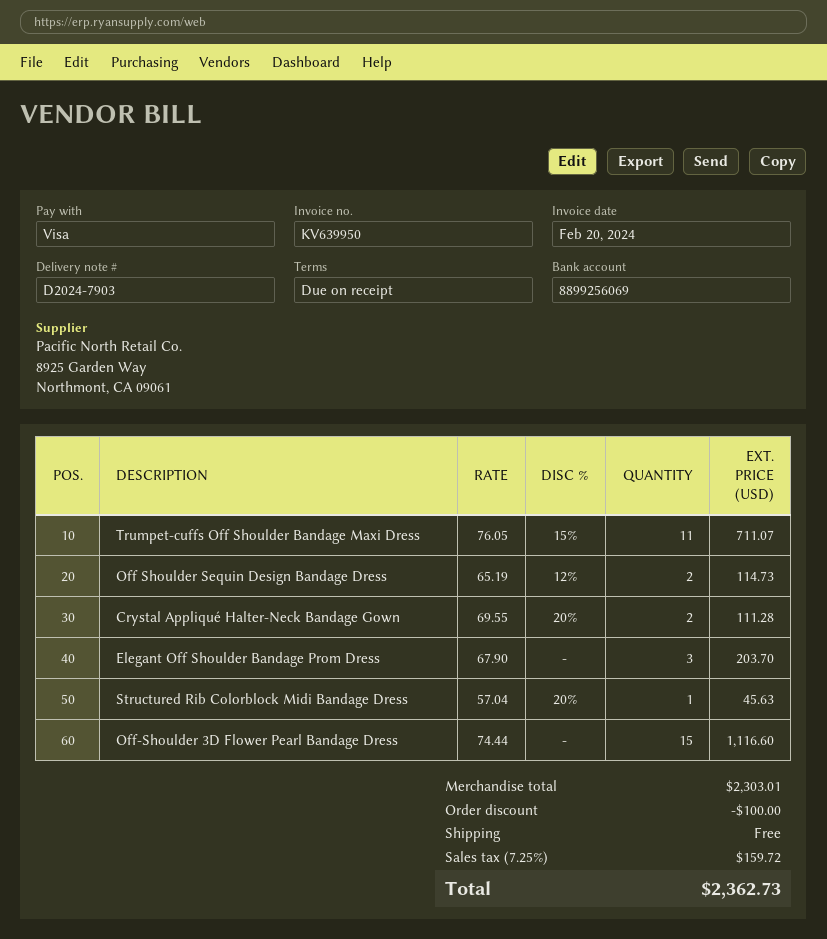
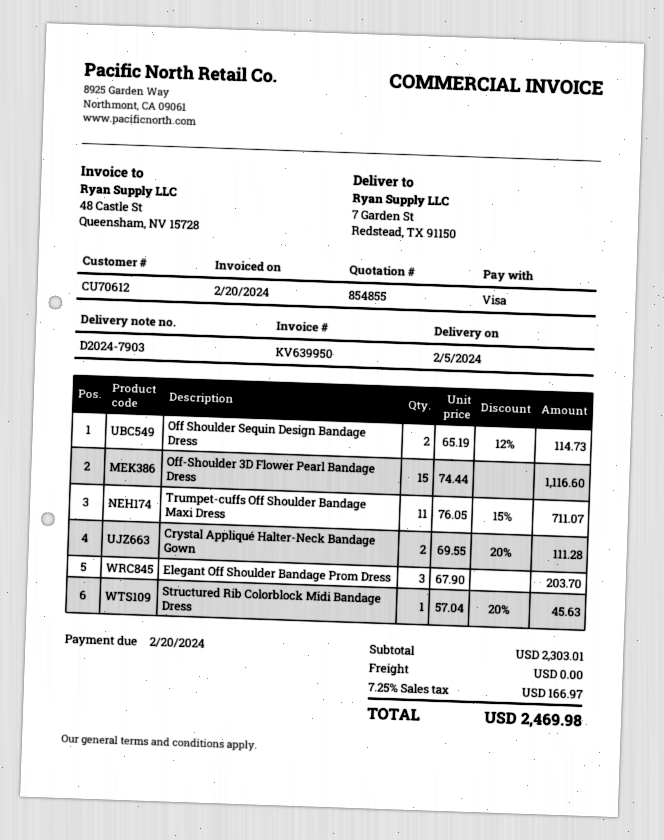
discount: 100.00 -> none
tax: 7.25% = 159.72 -> 7.25% = 166.97
total: 2362.73 -> 2469.98

